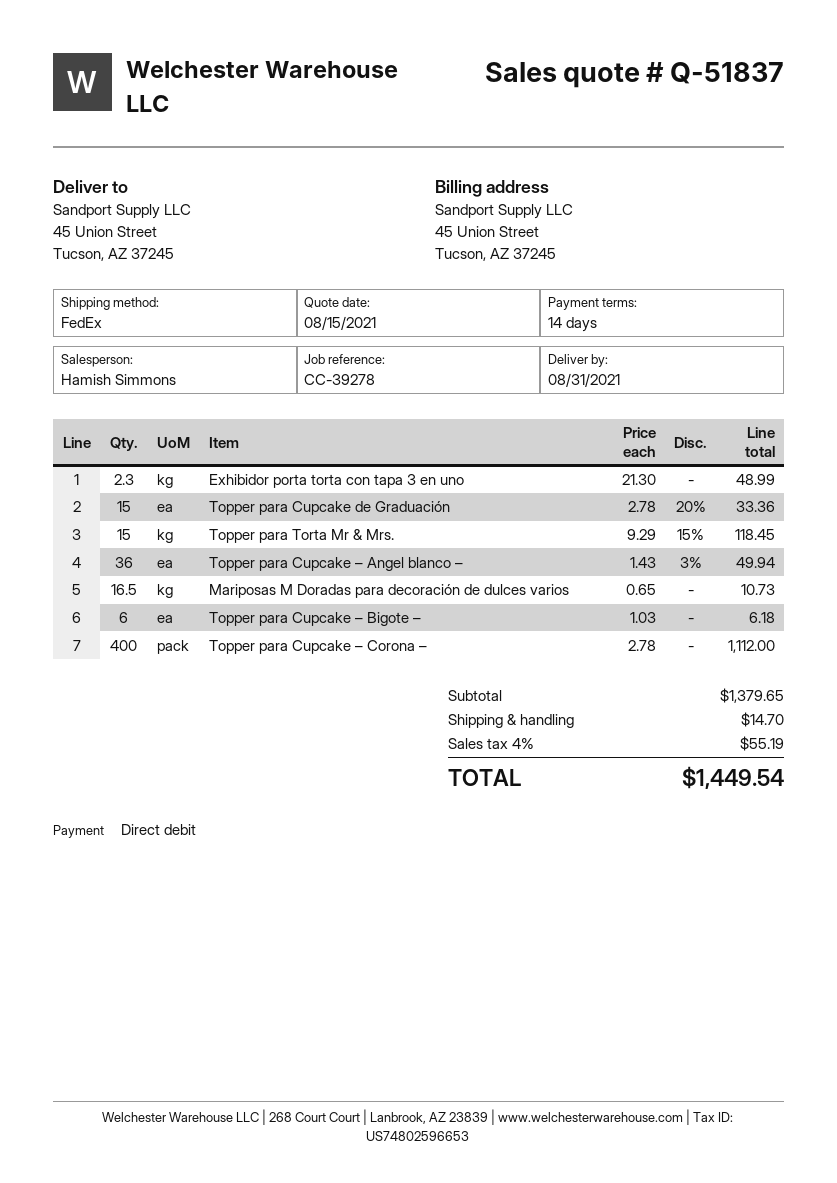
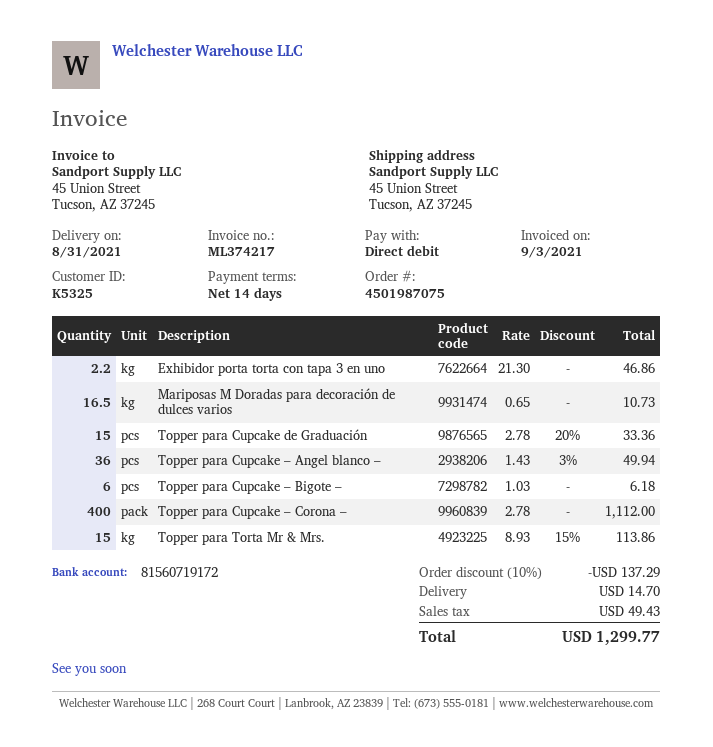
Exhibidor porta torta con tapa 3 en uno: 2.3 x 21.30 = 48.99 -> 2.2 x 21.30 = 46.86
Topper para Torta Mr & Mrs.: 15 x 9.29 - 15% = 118.45 -> 15 x 8.93 - 15% = 113.86
discount: none -> 10% = 137.29
tax: 55.19 -> 49.43
total: 1449.54 -> 1299.77

